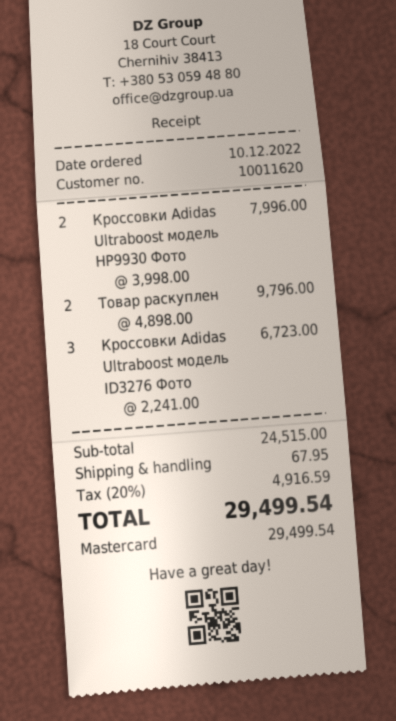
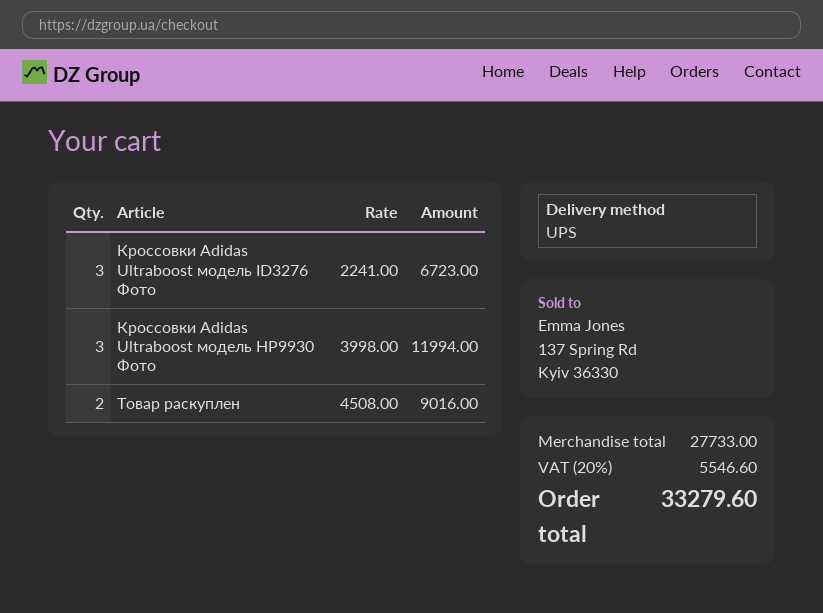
Кроссовки Adidas Ultraboost модель HP9930 Фото: 2 x 3998.00 = 7996.00 -> 3 x 3998.00 = 11994.00
Товар раскуплен: 2 x 4898.00 = 9796.00 -> 2 x 4508.00 = 9016.00
subtotal: 24515.00 -> 27733.00
shipping: 67.95 -> none
tax: 20% = 4916.59 -> 20% = 5546.60
total: 29499.54 -> 33279.60

